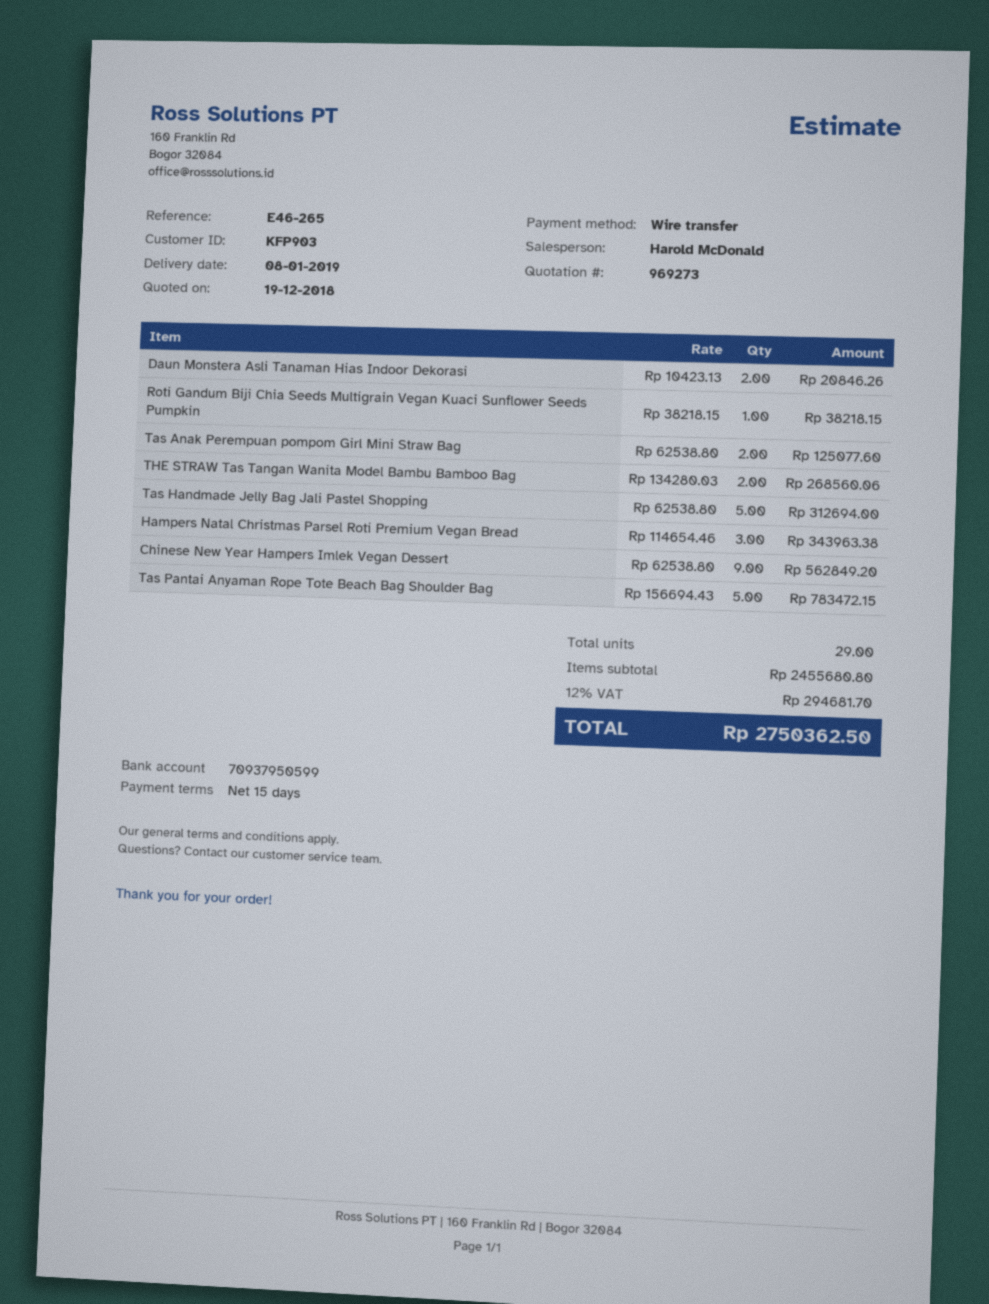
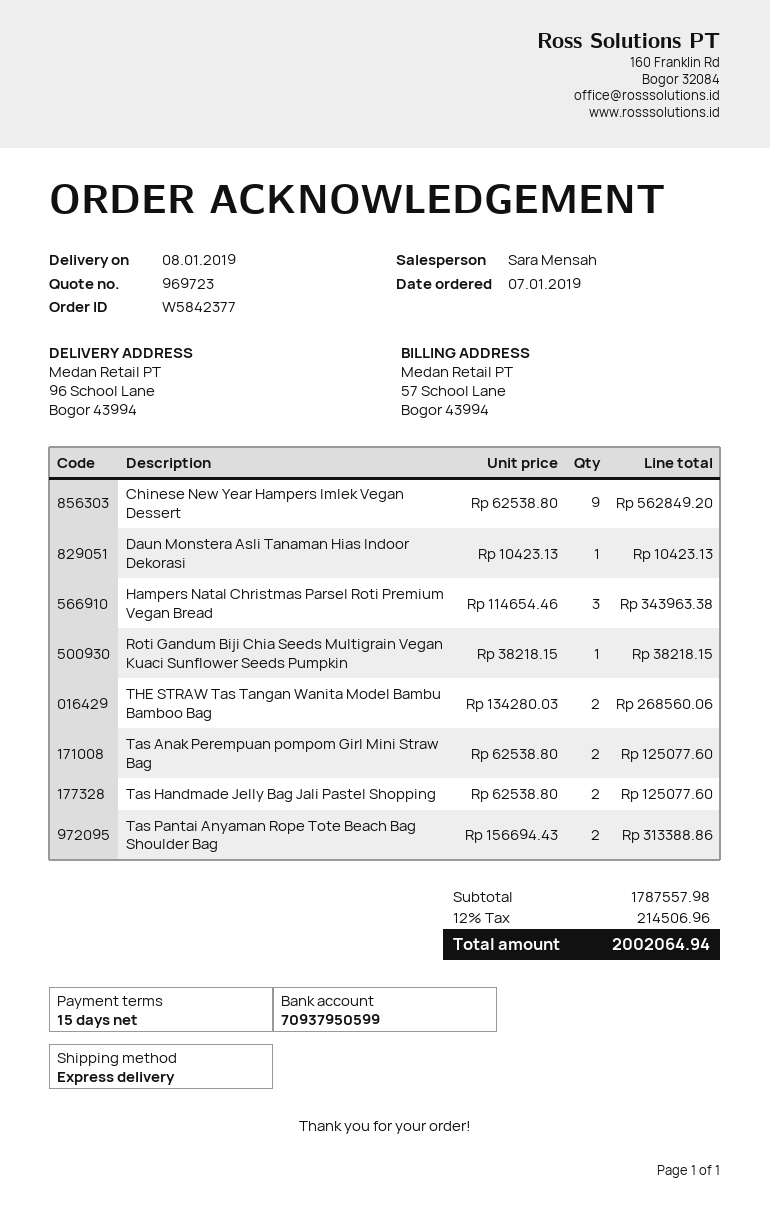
quote number: 969273 -> 969723
sales rep: Harold McDonald -> Sara Mensah
Daun Monstera Asli Tanaman Hias Indoor Dekorasi: 2 x 10423.13 = 20846.26 -> 1 x 10423.13 = 10423.13
Tas Handmade Jelly Bag Jali Pastel Shopping: 5 x 62538.80 = 312694.00 -> 2 x 62538.80 = 125077.60
Tas Pantai Anyaman Rope Tote Beach Bag Shoulder Bag: 5 x 156694.43 = 783472.15 -> 2 x 156694.43 = 313388.86
subtotal: 2455680.80 -> 1787557.98
tax: 12% = 294681.70 -> 12% = 214506.96
total: 2750362.50 -> 2002064.94

